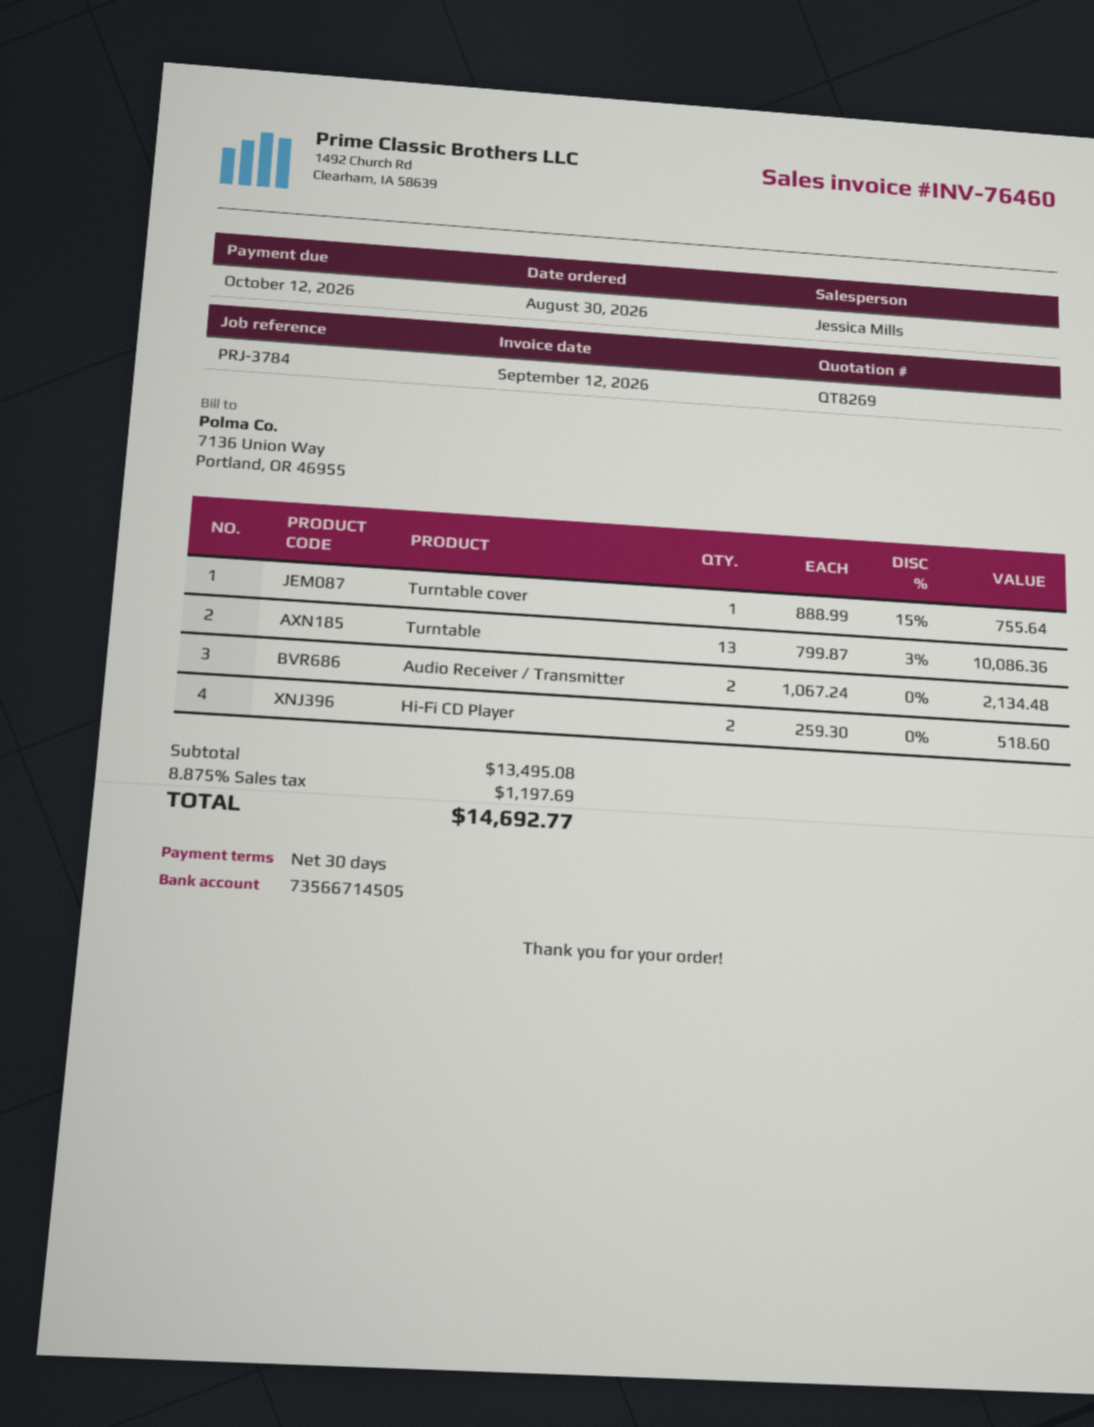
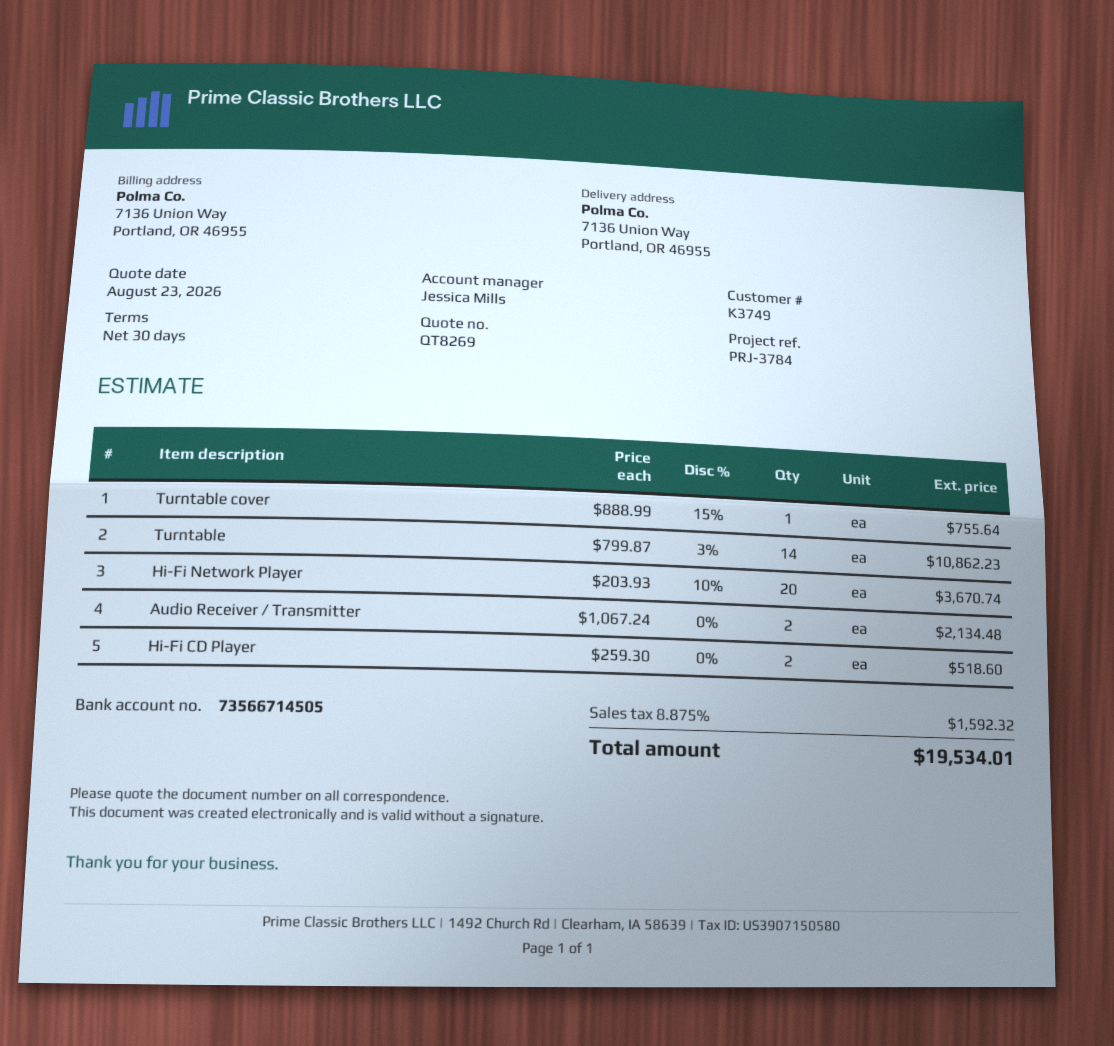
Turntable: 13 x 799.87 - 3% = 10086.36 -> 14 x 799.87 - 3% = 10862.23
Hi-Fi Network Player: none -> 20 x 203.93 - 10% = 3670.74
tax: 8.875% = 1197.69 -> 8.875% = 1592.32
total: 14692.77 -> 19534.01

